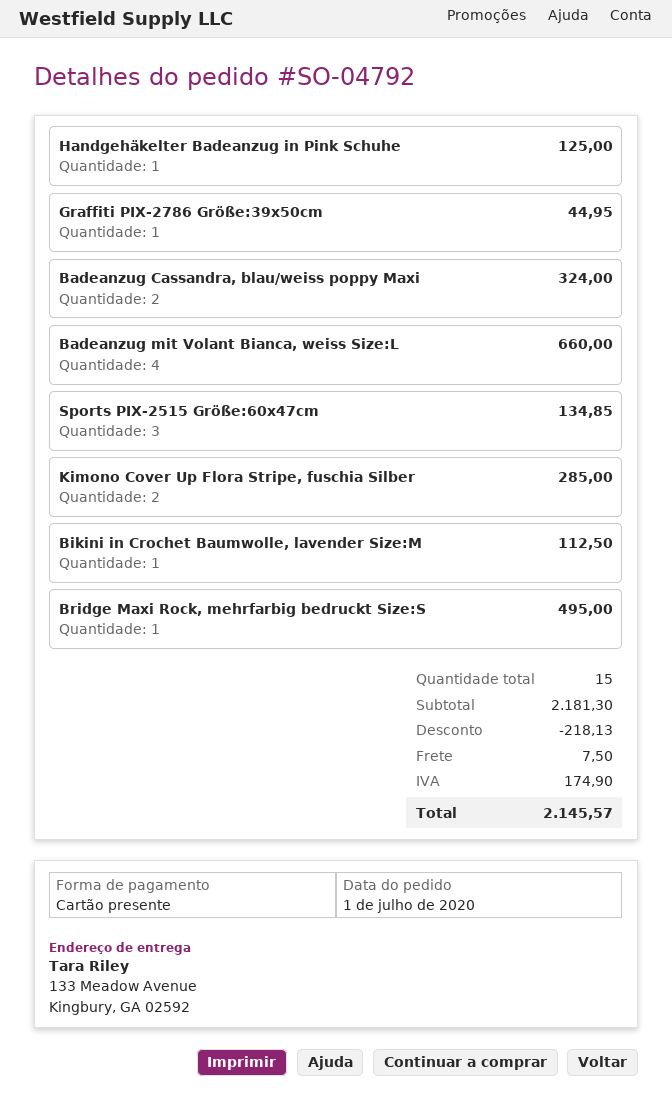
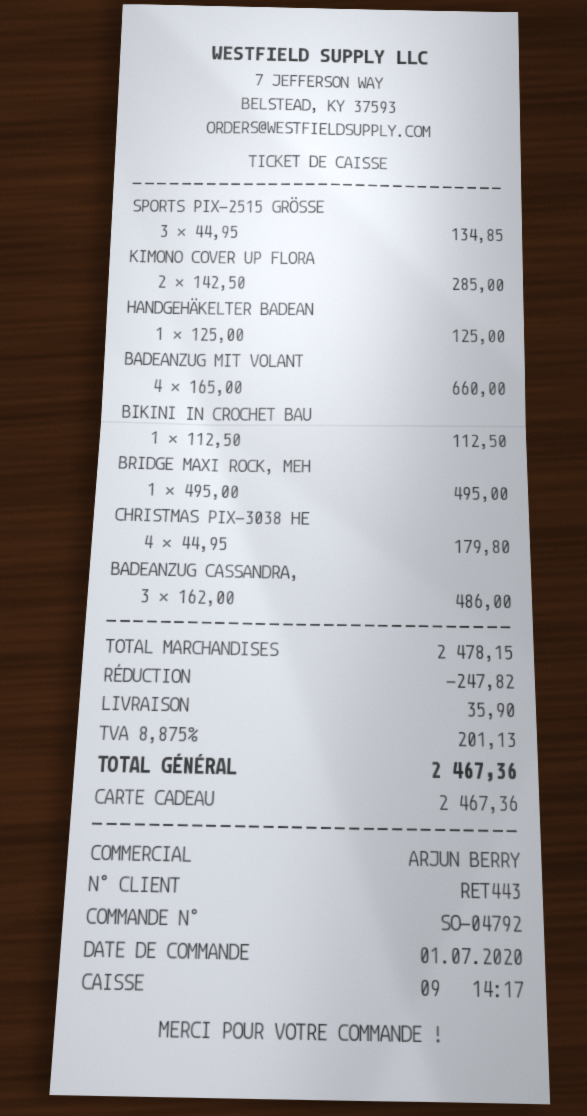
Graffiti PIX-2786 Größe:39x50cm: 1 for 44.95 -> none
Badeanzug Cassandra, blau/weiss poppy Maxi: 2 for 324.00 -> 3 for 486.00
CHRISTMAS PIX-3038 HE: none -> 4 for 179.80
subtotal: 2181.30 -> 2478.15
discount: 218.13 -> 247.82
shipping: 7.50 -> 35.90
tax: 174.90 -> 201.13
total: 2145.57 -> 2467.36

